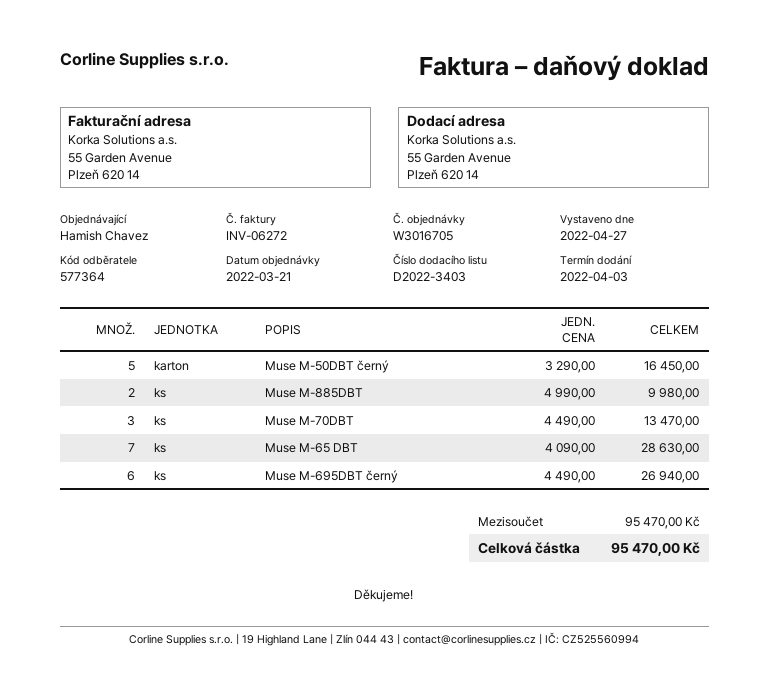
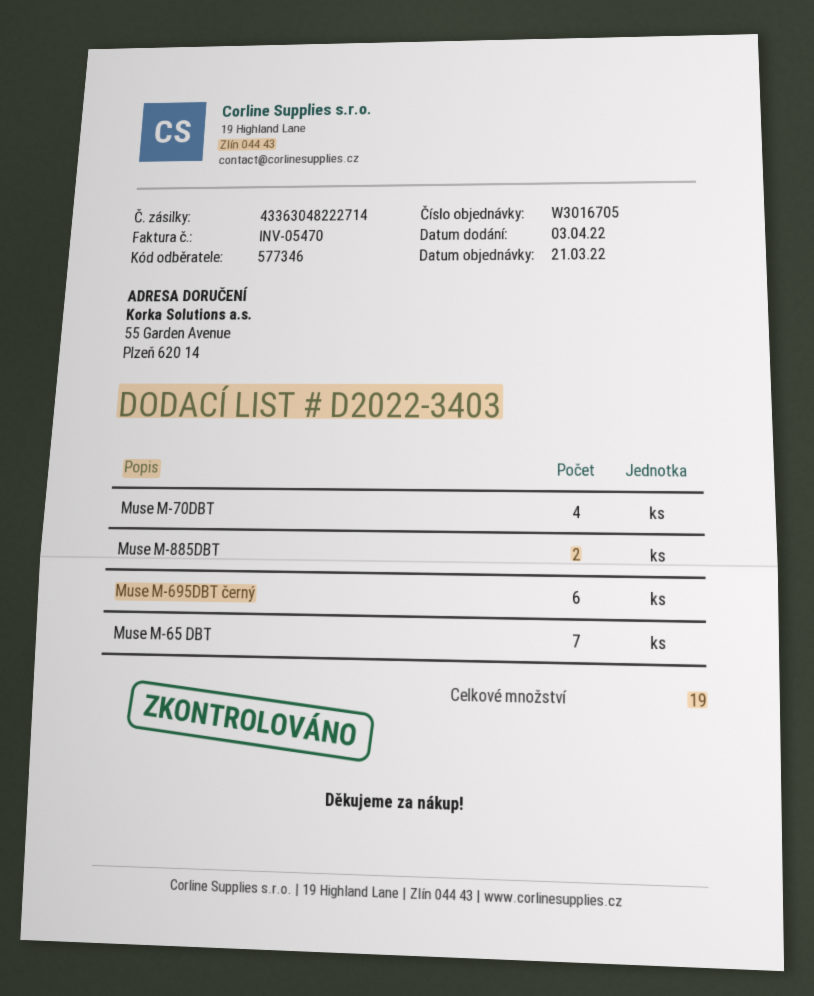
invoice number: INV-06272 -> INV-05470
customer number: 577364 -> 577346
Muse M-50DBT černý: 5 -> none
Muse M-70DBT: 3 -> 4

